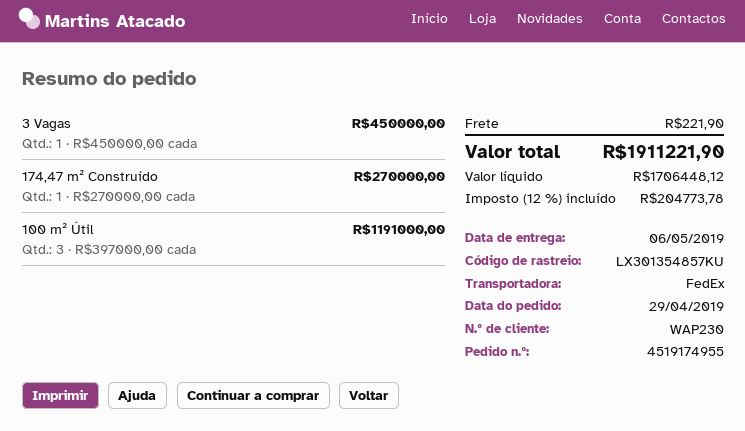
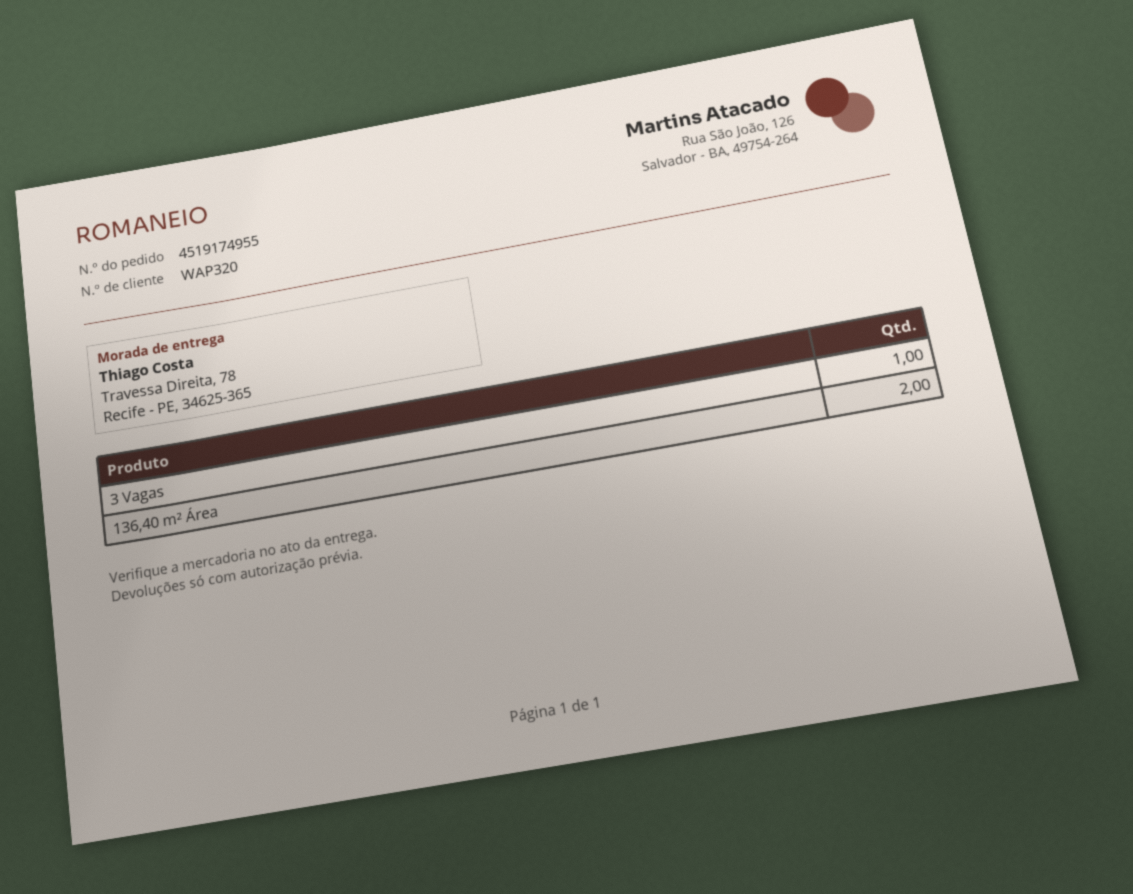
customer number: WAP230 -> WAP320
174,47 m² Construído: 1 -> none
100 m² Útil: 3 -> none
136,40 m² Área: none -> 2

